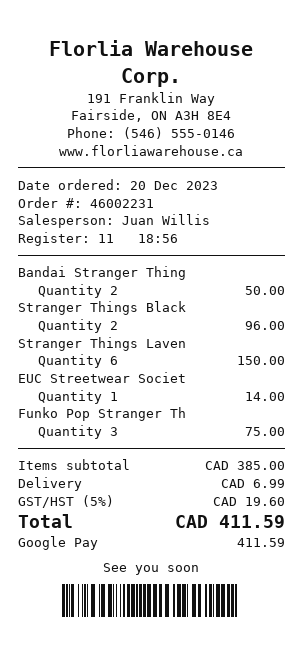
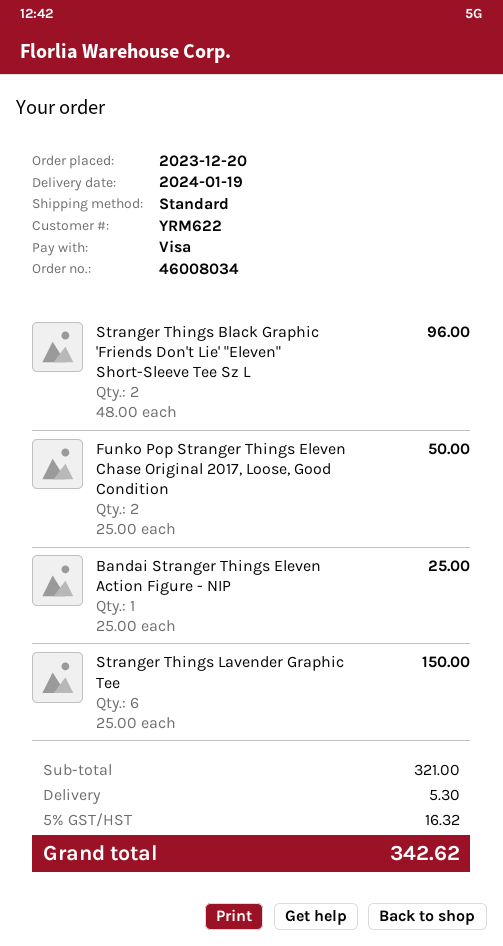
order number: 46002231 -> 46008034
payment method: Google Pay -> Visa
Bandai Stranger Thing: 2 for 50.00 -> 1 for 25.00
EUC Streetwear Societ: 1 for 14.00 -> none
Funko Pop Stranger Th: 3 for 75.00 -> 2 for 50.00
subtotal: 385.00 -> 321.00
shipping: 6.99 -> 5.30
tax: 5% = 19.60 -> 5% = 16.32
total: 411.59 -> 342.62

